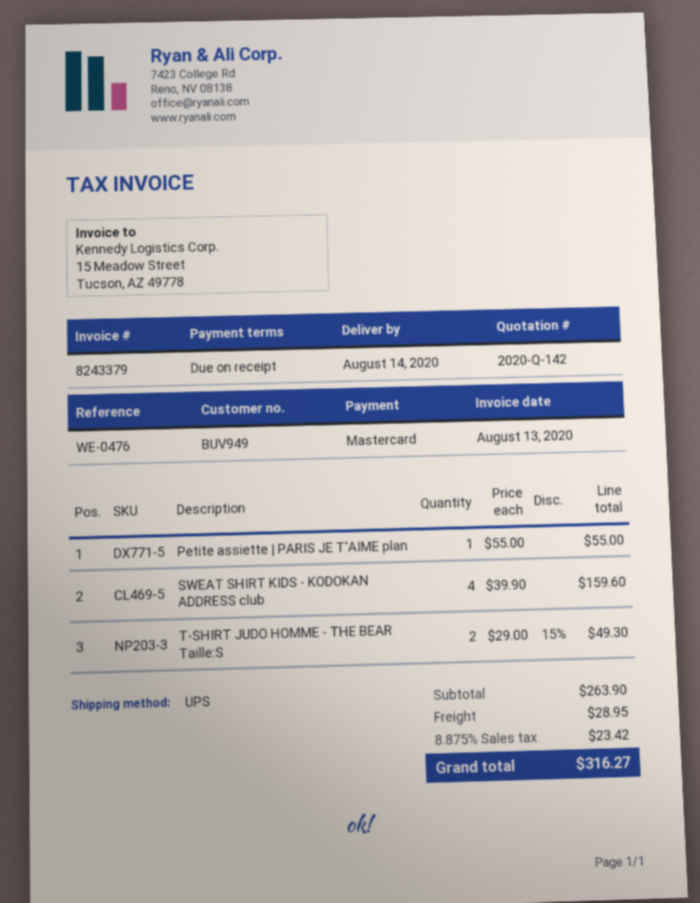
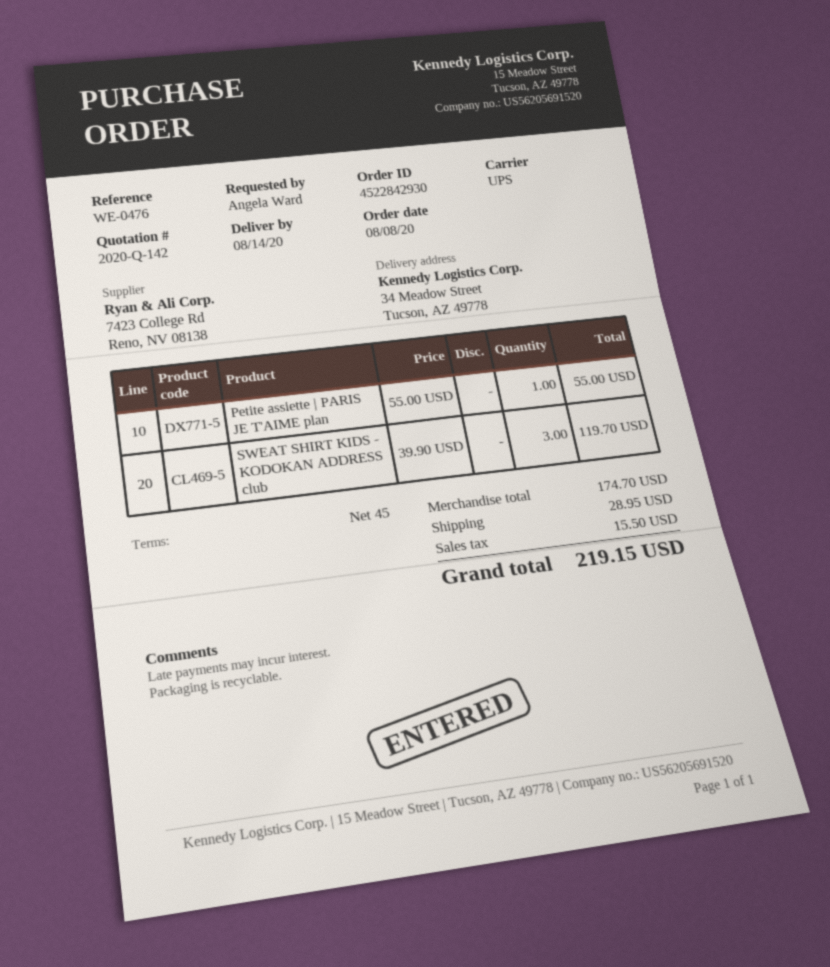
payment terms: on receipt -> 45 days
SWEAT SHIRT KIDS - KODOKAN ADDRESS club: 4 x 39.90 = 159.60 -> 3 x 39.90 = 119.70
T-SHIRT JUDO HOMME - THE BEAR Taille:S: 2 x 29.00 - 15% = 49.30 -> none
subtotal: 263.90 -> 174.70
tax: 23.42 -> 15.50
total: 316.27 -> 219.15

